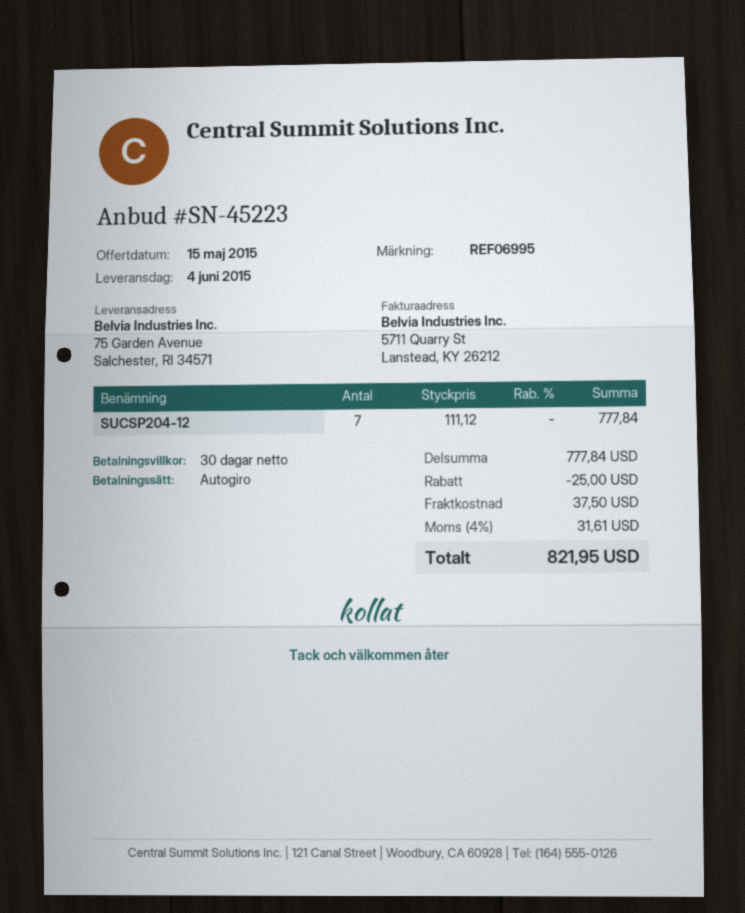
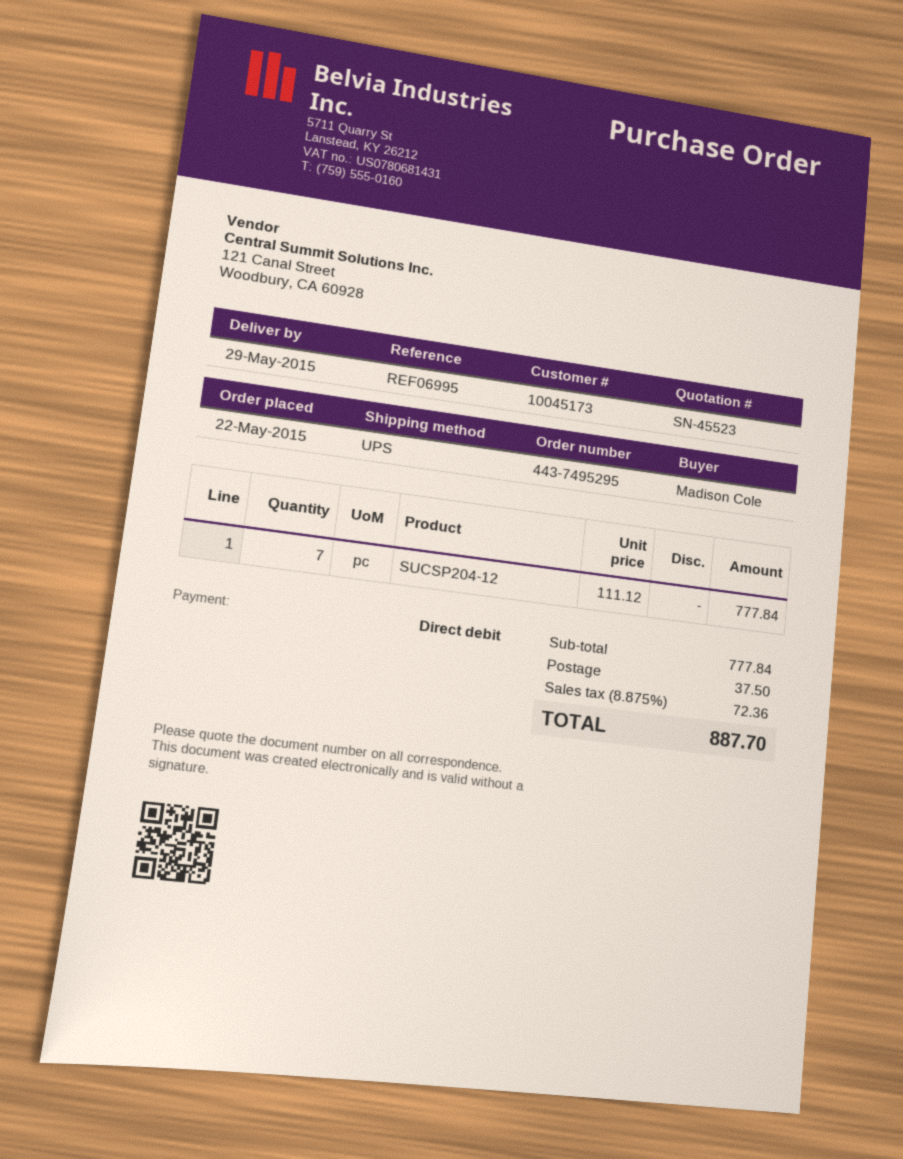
quote number: SN-45223 -> SN-45523
delivery date: 2015-06-04 -> 2015-05-29
discount: 25.00 -> none
tax: 4% = 31.61 -> 8.875% = 72.36
total: 821.95 -> 887.70

